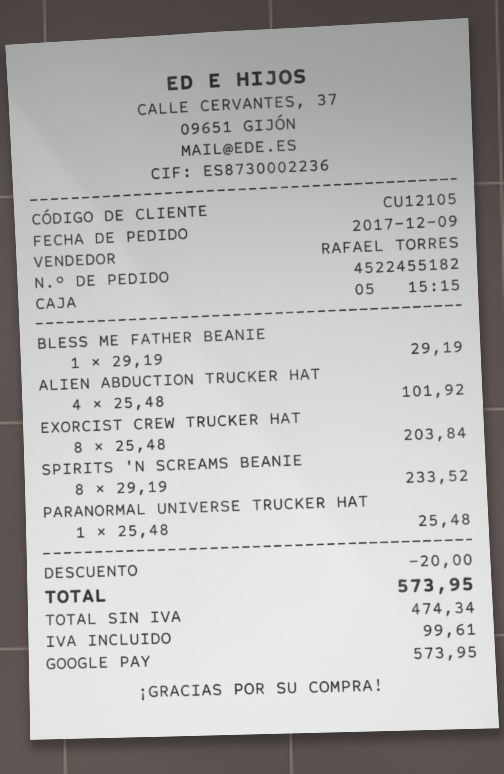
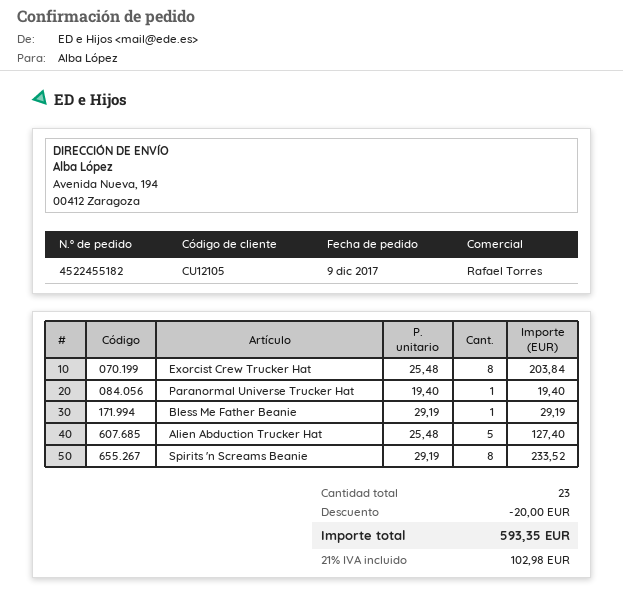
ALIEN ABDUCTION TRUCKER HAT: 4 x 25.48 = 101.92 -> 5 x 25.48 = 127.40
PARANORMAL UNIVERSE TRUCKER HAT: 1 x 25.48 = 25.48 -> 1 x 19.40 = 19.40
tax: 99.61 -> 102.98
total: 573.95 -> 593.35

